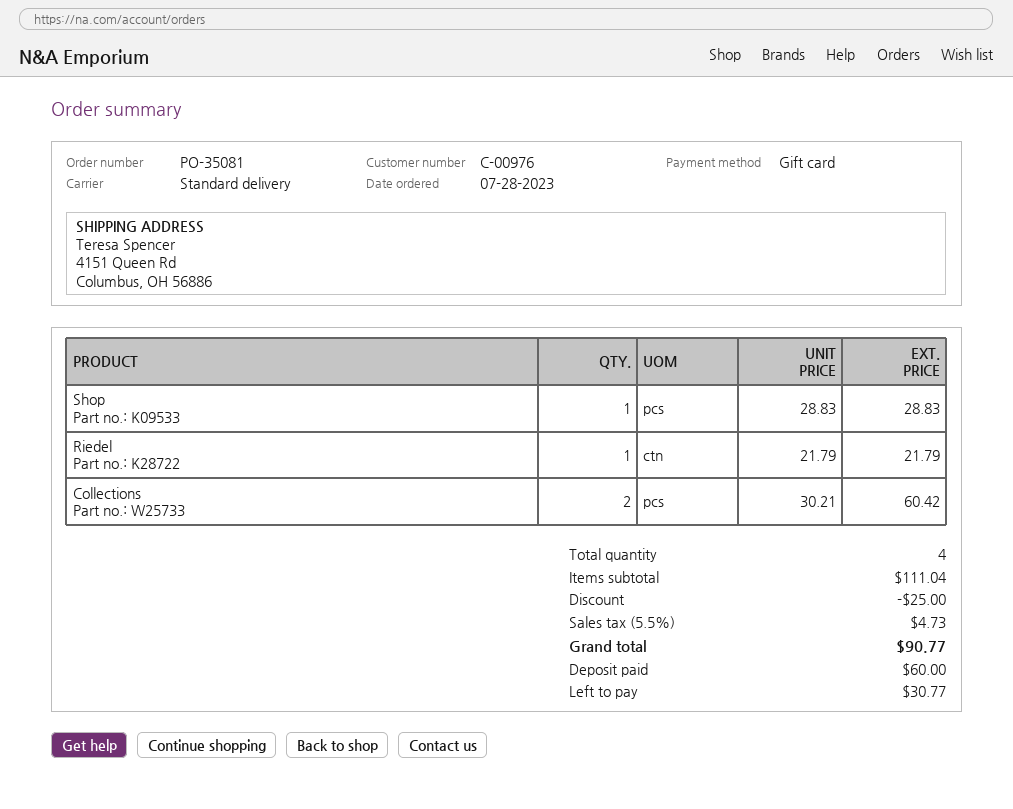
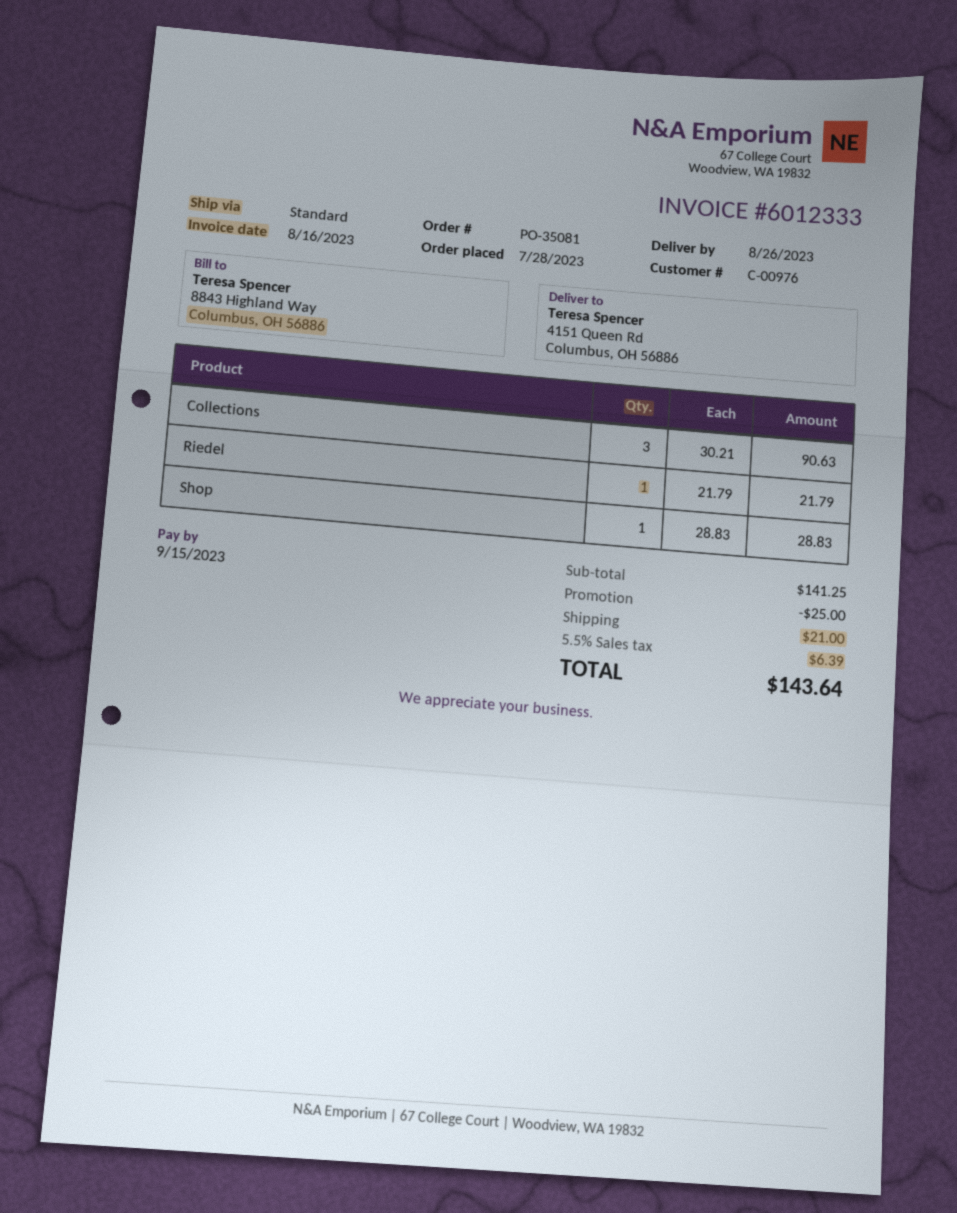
Collections: 2 x 30.21 = 60.42 -> 3 x 30.21 = 90.63
subtotal: 111.04 -> 141.25
shipping: none -> 21.00
tax: 5.5% = 4.73 -> 5.5% = 6.39
total: 90.77 -> 143.64

